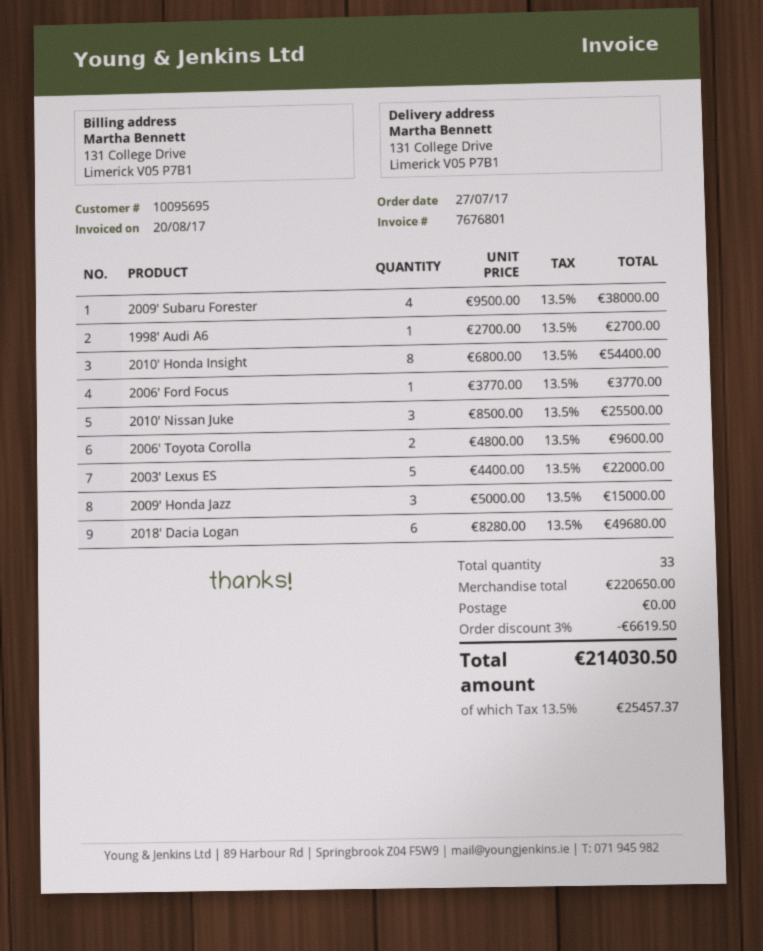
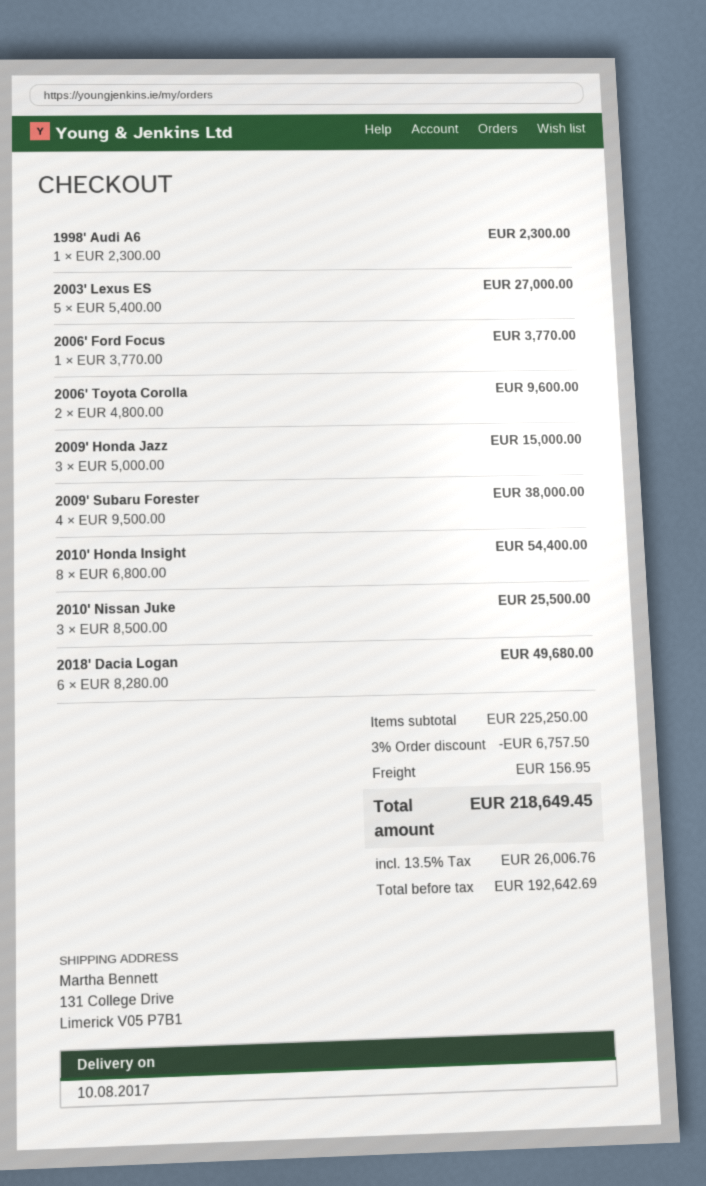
1998' Audi A6: 1 x 2700.00 = 2700.00 -> 1 x 2300.00 = 2300.00
2003' Lexus ES: 5 x 4400.00 = 22000.00 -> 5 x 5400.00 = 27000.00
subtotal: 220650.00 -> 225250.00
discount: 3% = 6619.50 -> 3% = 6757.50
shipping: 0.00 -> 156.95
tax: 13.5% = 25457.37 -> 13.5% = 26006.76
total: 214030.50 -> 218649.45

